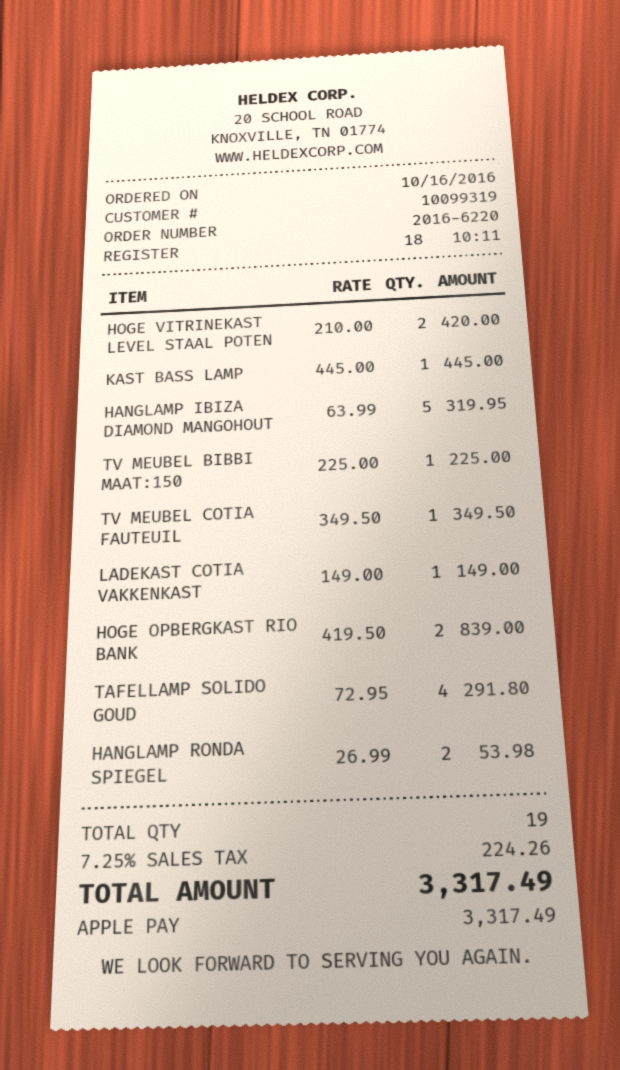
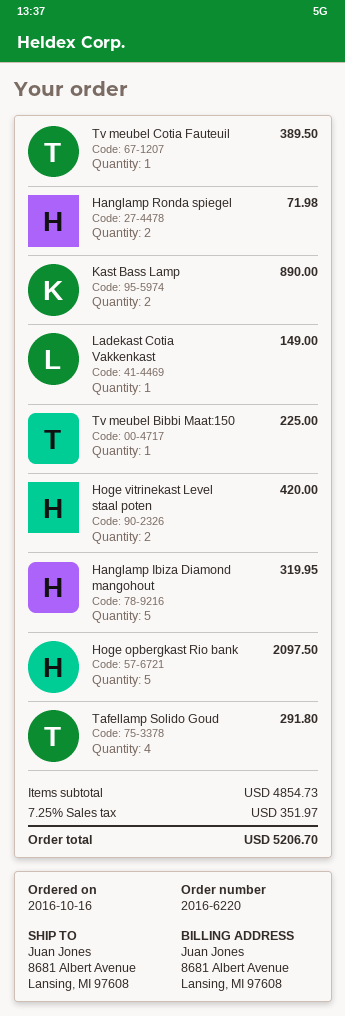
KAST BASS LAMP: 1 for 445.00 -> 2 for 890.00
TV MEUBEL COTIA FAUTEUIL: 1 for 349.50 -> 1 for 389.50
HOGE OPBERGKAST RIO BANK: 2 for 839.00 -> 5 for 2097.50
HANGLAMP RONDA SPIEGEL: 2 for 53.98 -> 2 for 71.98
tax: 7.25% = 224.26 -> 7.25% = 351.97
total: 3317.49 -> 5206.70

